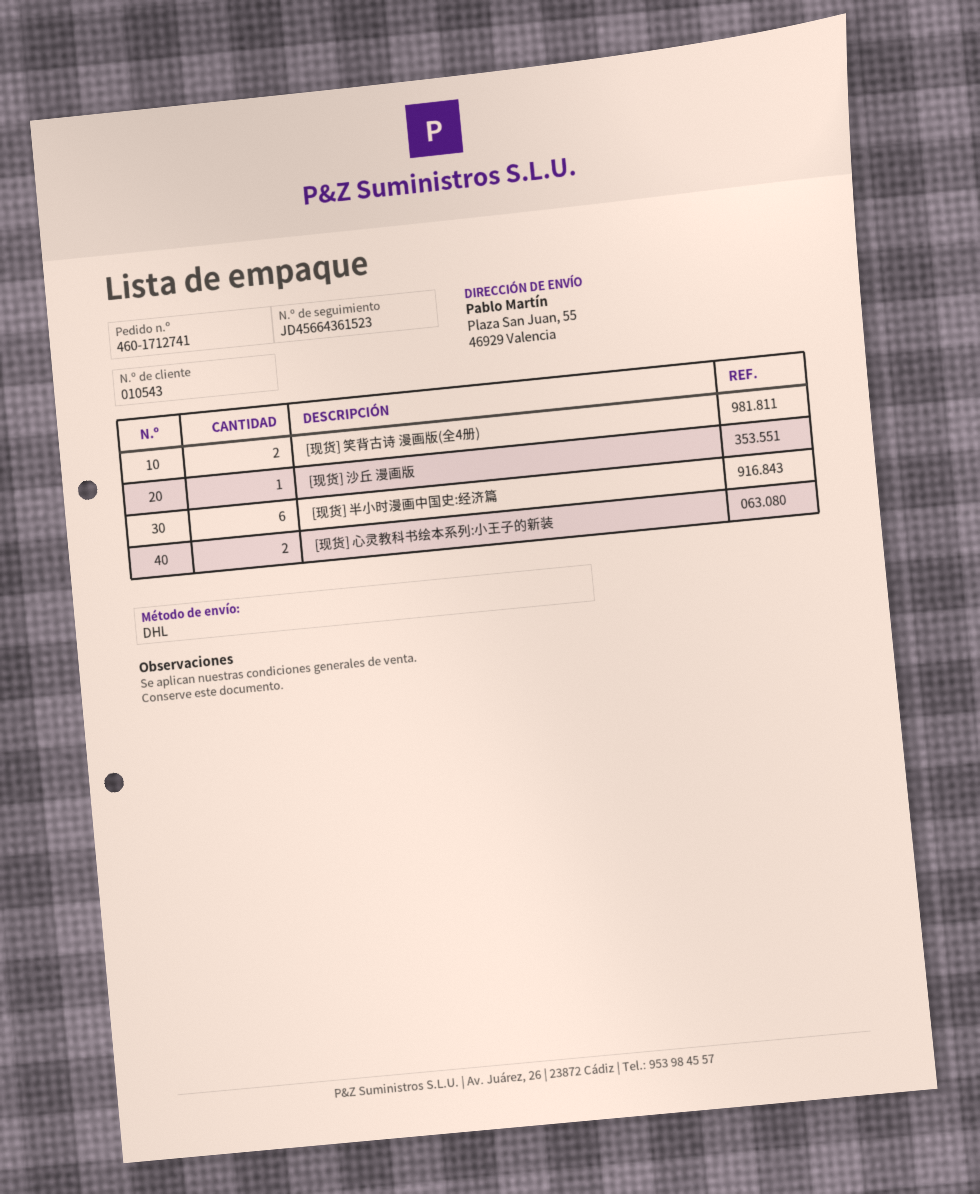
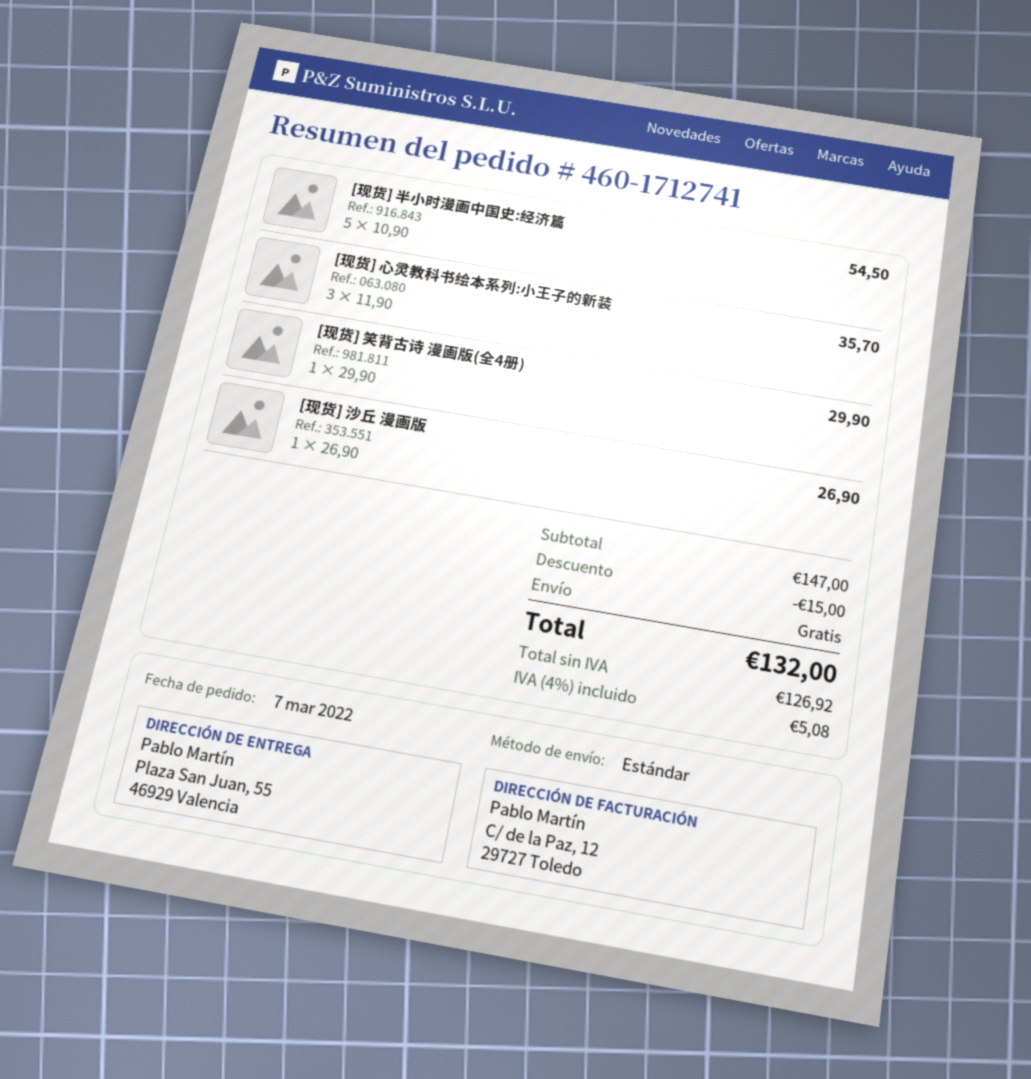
shipping method: DHL -> standard
[现货] 笑背古诗 漫画版(全4册): 2 -> 1
[现货] 半小时漫画中国史:经济篇: 6 -> 5
[现货] 心灵教科书绘本系列:小王子的新装: 2 -> 3

